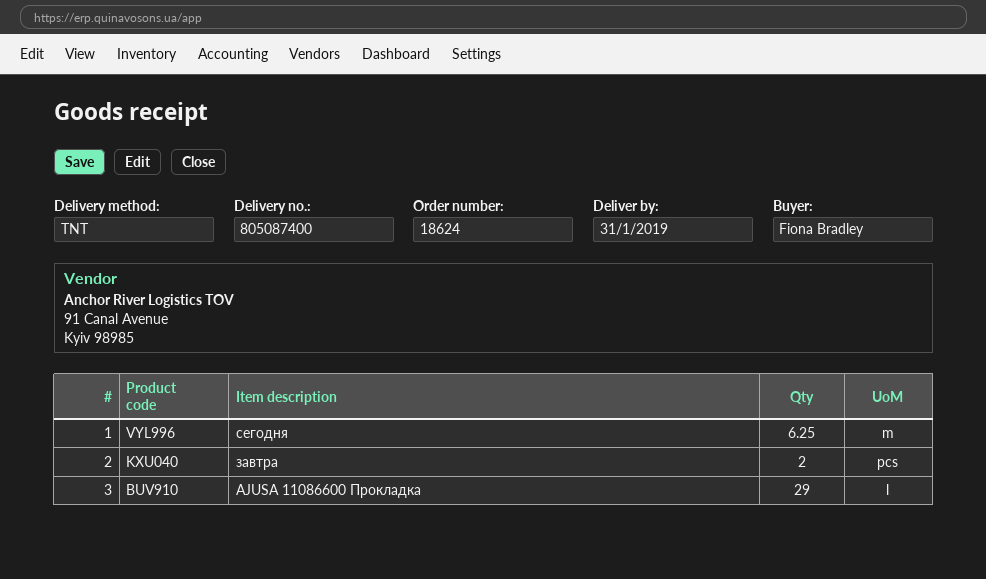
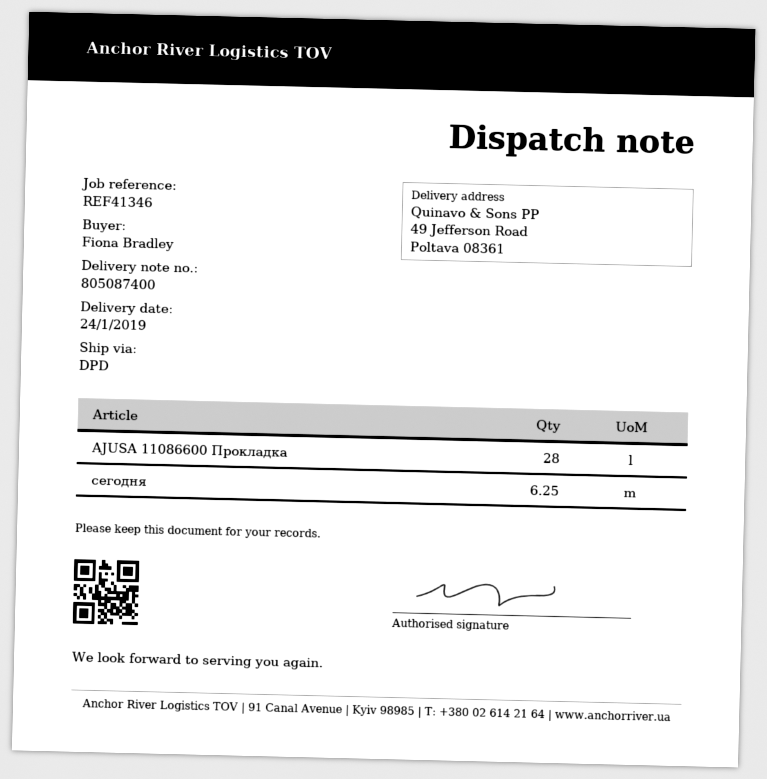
delivery date: 2019-01-31 -> 2019-01-24
shipping method: TNT -> DPD
завтра: 2 -> none
AJUSA 11086600 Прокладка: 29 -> 28

